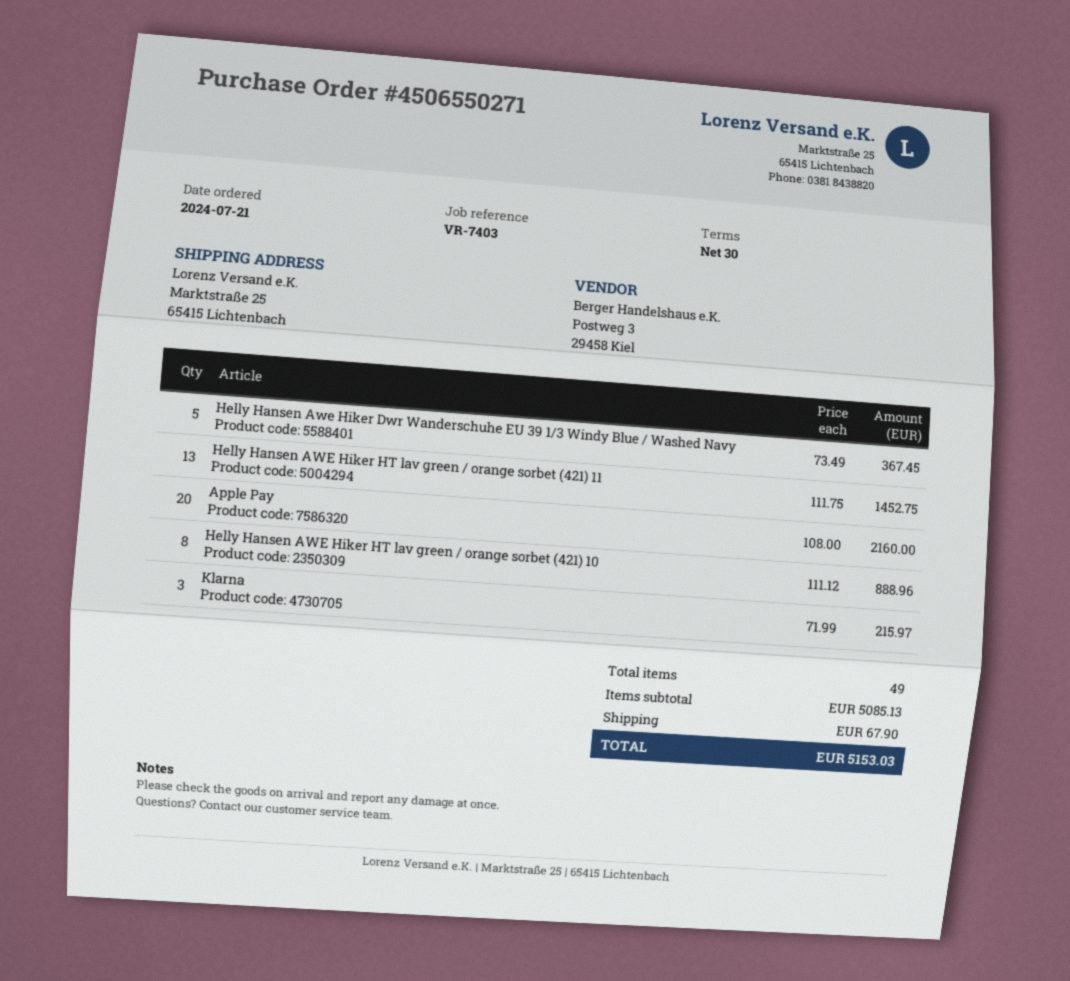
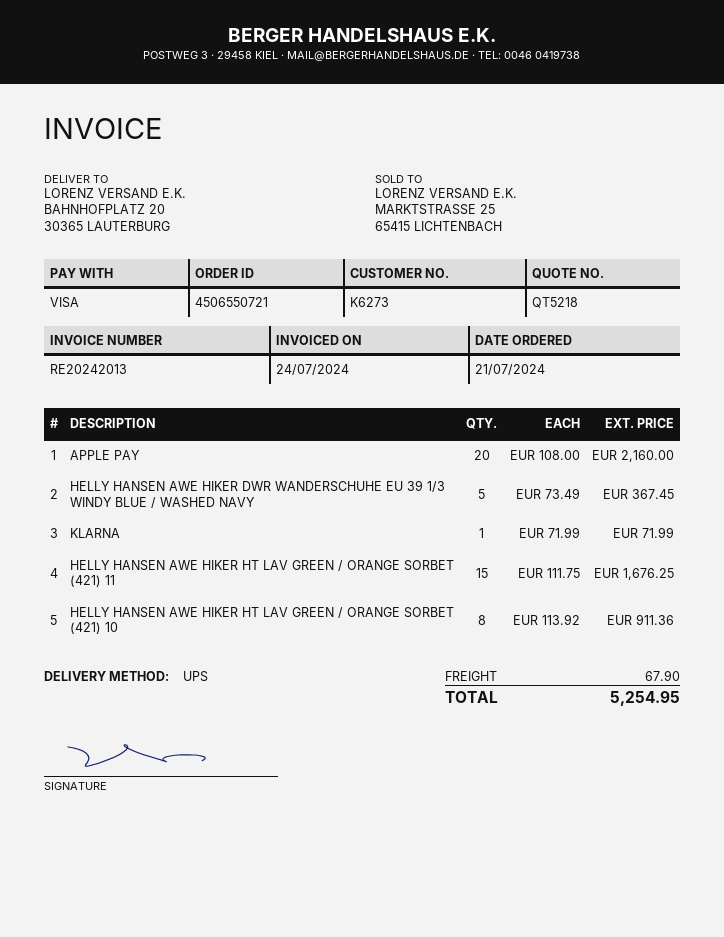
order number: 4506550271 -> 4506550721
ship to: Marktstraße 25, 65415 Lichtenbach -> BAHNHOFPLATZ 20, 30365 LAUTERBURG
Helly Hansen AWE Hiker HT lav green / orange sorbet (421) 11: 13 x 111.75 = 1452.75 -> 15 x 111.75 = 1676.25
Helly Hansen AWE Hiker HT lav green / orange sorbet (421) 10: 8 x 111.12 = 888.96 -> 8 x 113.92 = 911.36
Klarna: 3 x 71.99 = 215.97 -> 1 x 71.99 = 71.99
total: 5153.03 -> 5254.95

